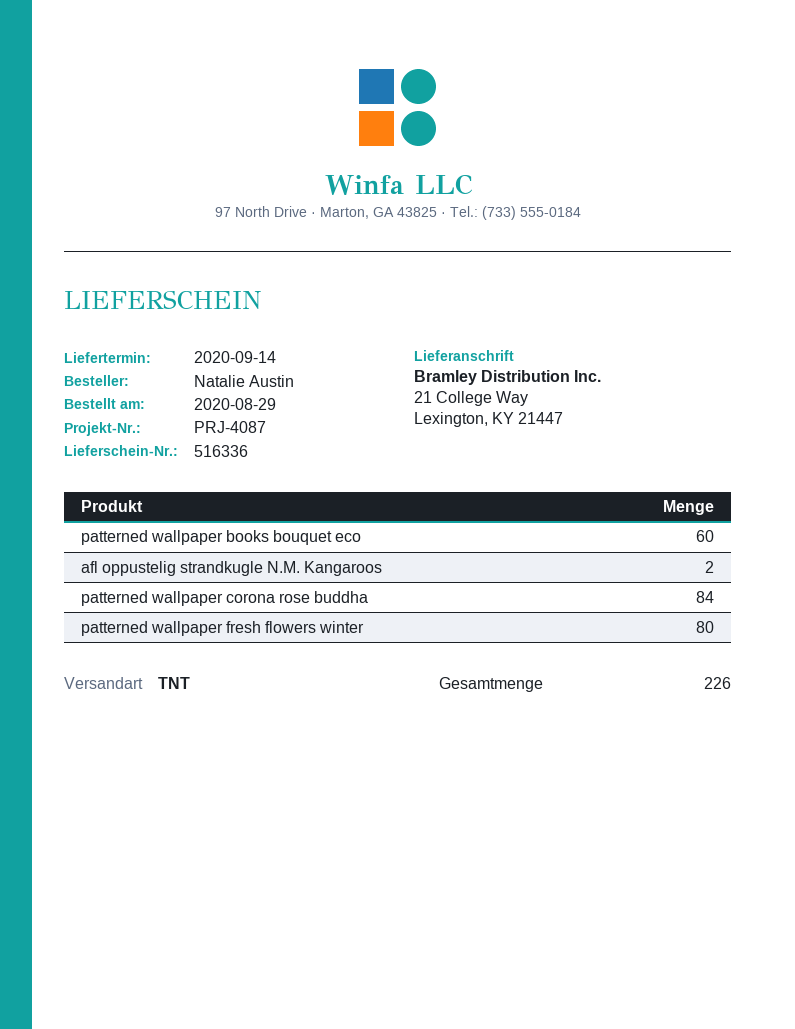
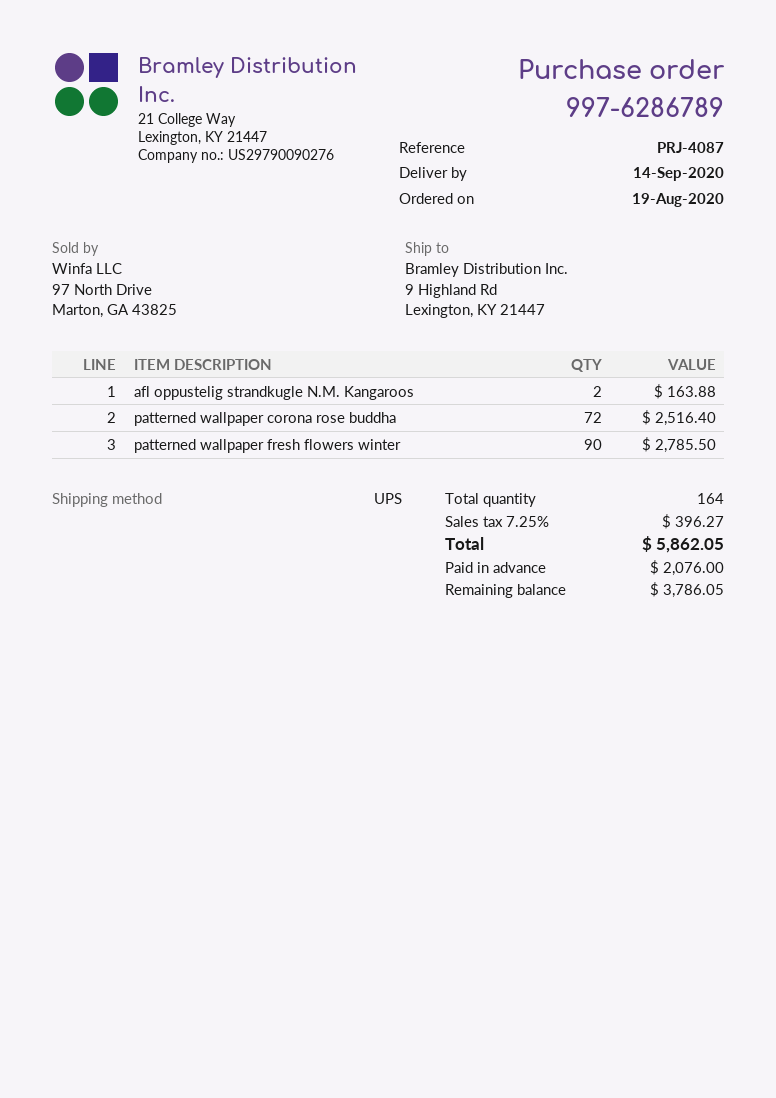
order date: 2020-08-29 -> 2020-08-19
shipping method: TNT -> UPS
ship to: 21 College Way, Lexington, KY 21447 -> 9 Highland Rd, Lexington, KY 21447
patterned wallpaper books bouquet eco: 60 -> none
patterned wallpaper corona rose buddha: 84 -> 72
patterned wallpaper fresh flowers winter: 80 -> 90
total quantity: 226 -> 164

